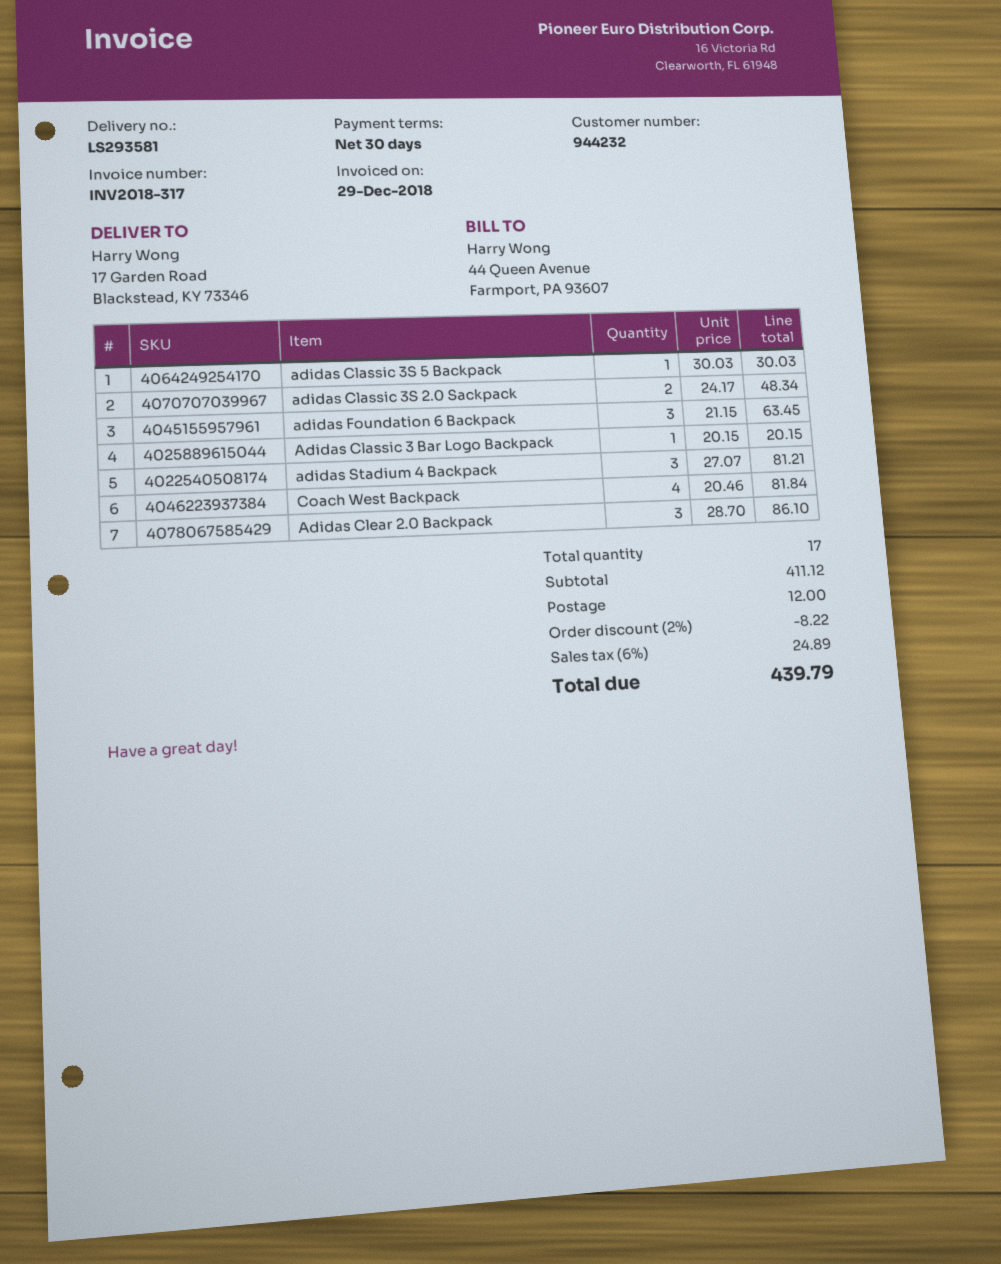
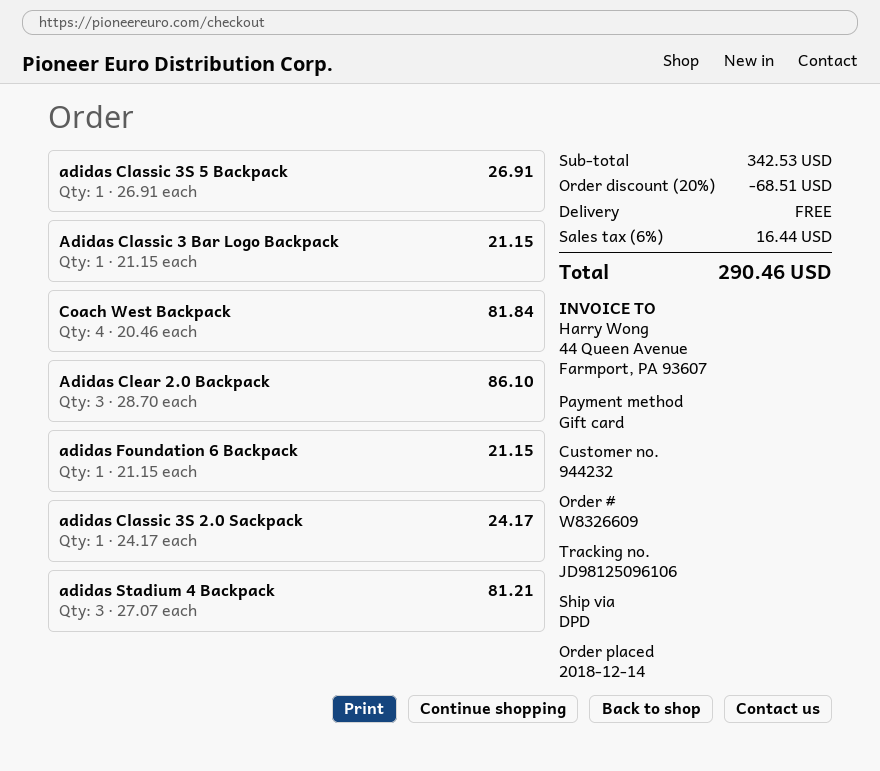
adidas Classic 3S 5 Backpack: 1 x 30.03 = 30.03 -> 1 x 26.91 = 26.91
adidas Classic 3S 2.0 Sackpack: 2 x 24.17 = 48.34 -> 1 x 24.17 = 24.17
adidas Foundation 6 Backpack: 3 x 21.15 = 63.45 -> 1 x 21.15 = 21.15
Adidas Classic 3 Bar Logo Backpack: 1 x 20.15 = 20.15 -> 1 x 21.15 = 21.15
subtotal: 411.12 -> 342.53
discount: 2% = 8.22 -> 20% = 68.51
shipping: 12.00 -> 0.00
tax: 6% = 24.89 -> 6% = 16.44
total: 439.79 -> 290.46

